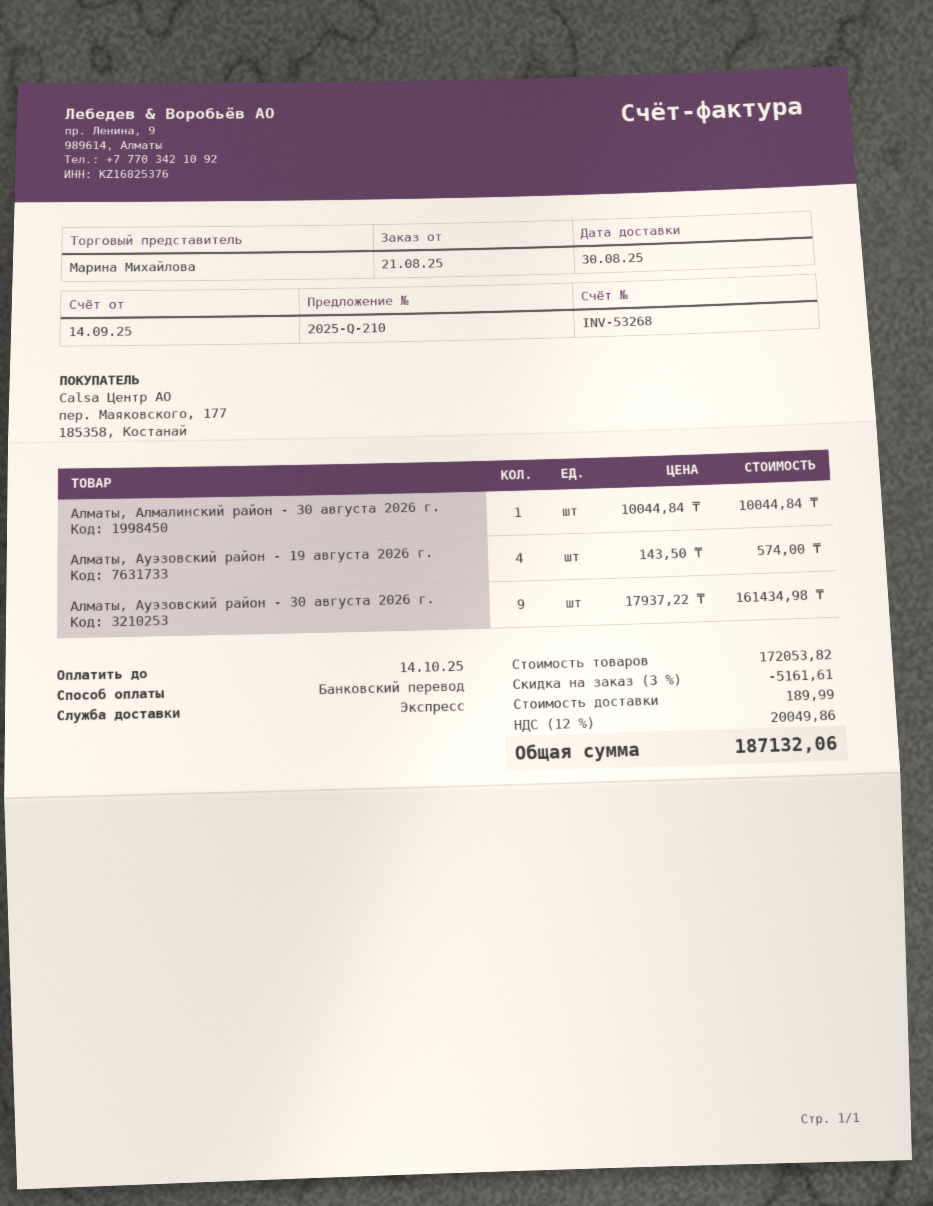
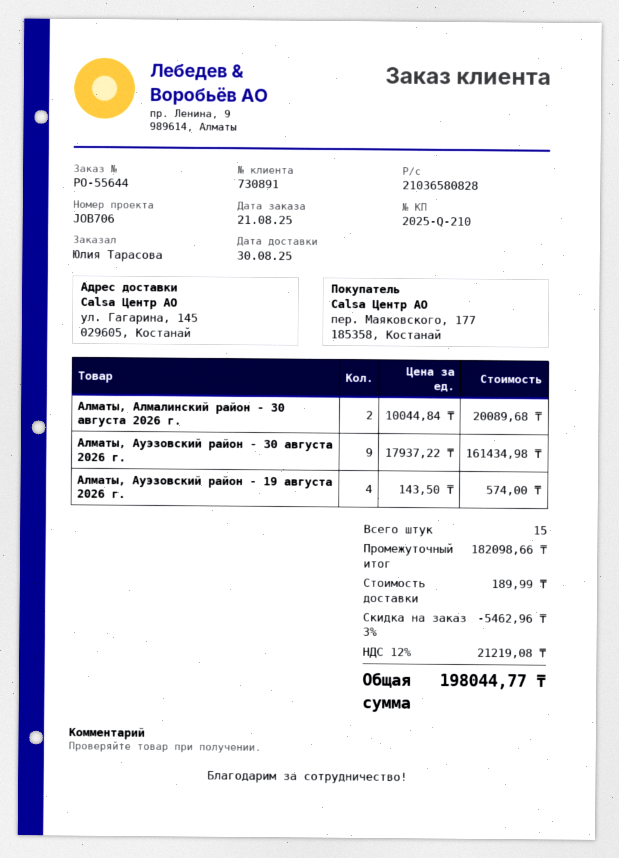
Алматы, Алмалинский район - 30 августа 2026 г.: 1 x 10044.84 = 10044.84 -> 2 x 10044.84 = 20089.68
subtotal: 172053.82 -> 182098.66
discount: 3% = 5161.61 -> 3% = 5462.96
tax: 12% = 20049.86 -> 12% = 21219.08
total: 187132.06 -> 198044.77

